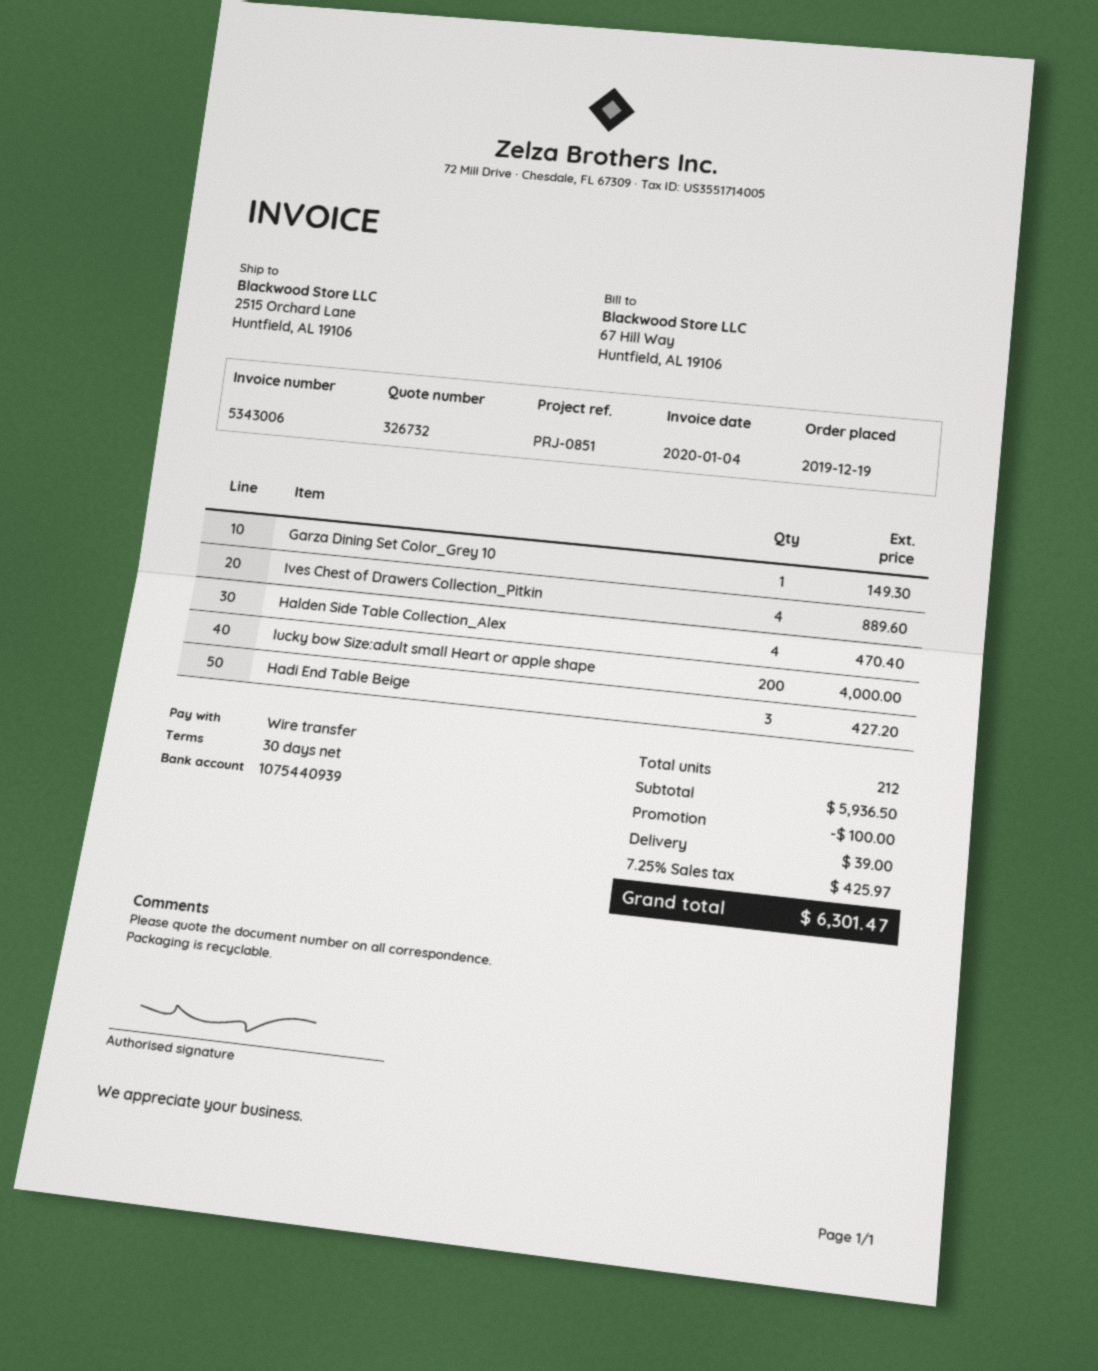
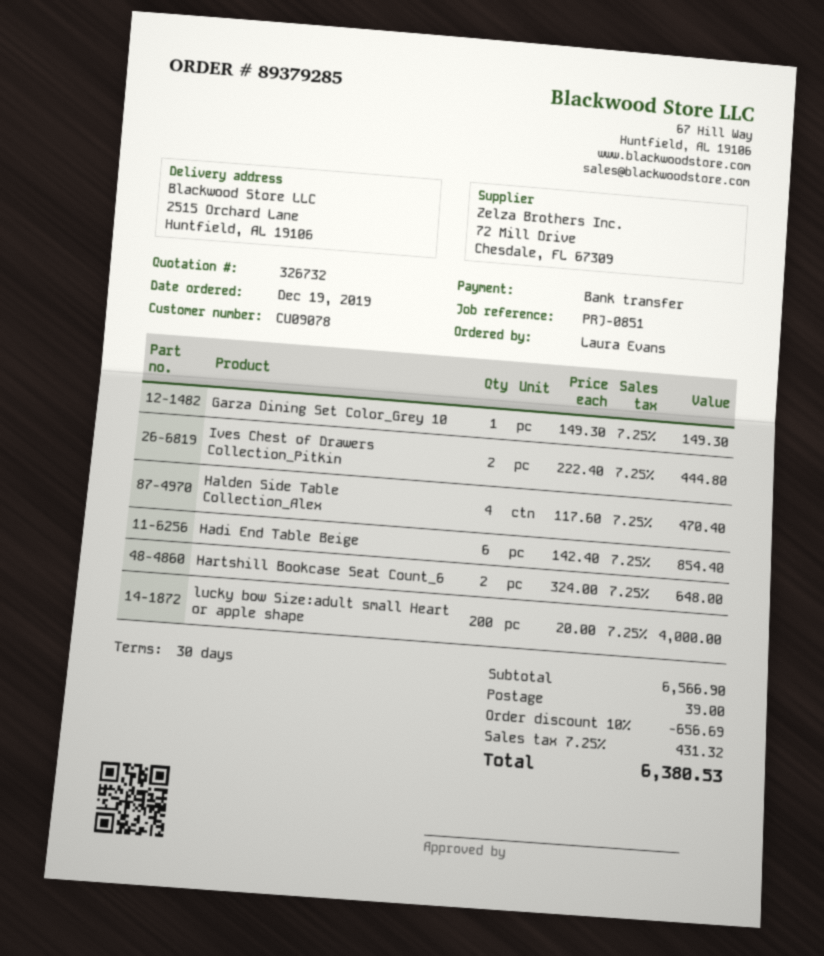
Ives Chest of Drawers Collection_Pitkin: 4 for 889.60 -> 2 for 444.80
Hadi End Table Beige: 3 for 427.20 -> 6 for 854.40
Hartshill Bookcase Seat Count_6: none -> 2 for 648.00
subtotal: 5936.50 -> 6566.90
discount: 100.00 -> 656.69
tax: 7.25% = 425.97 -> 7.25% = 431.32
total: 6301.47 -> 6380.53

